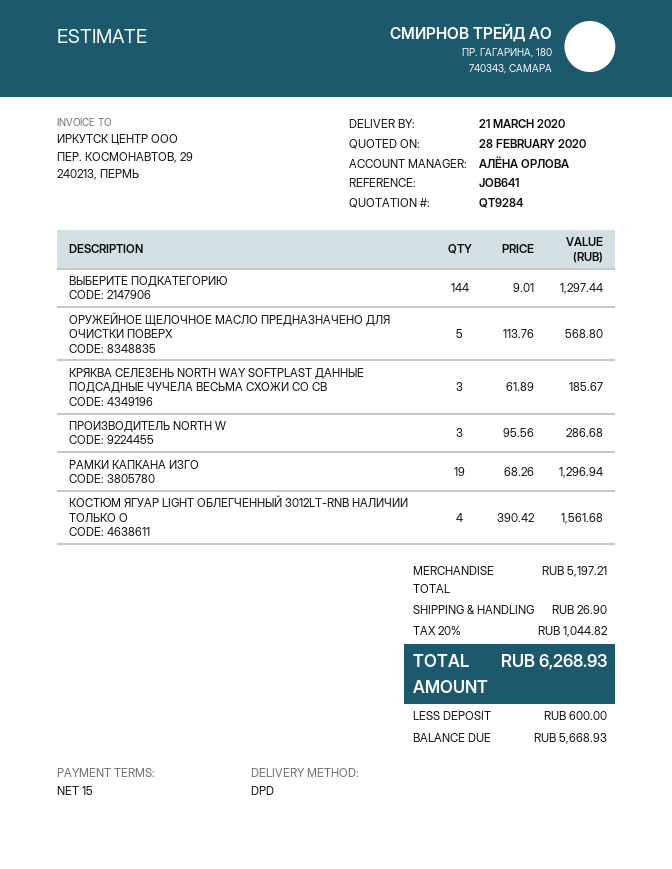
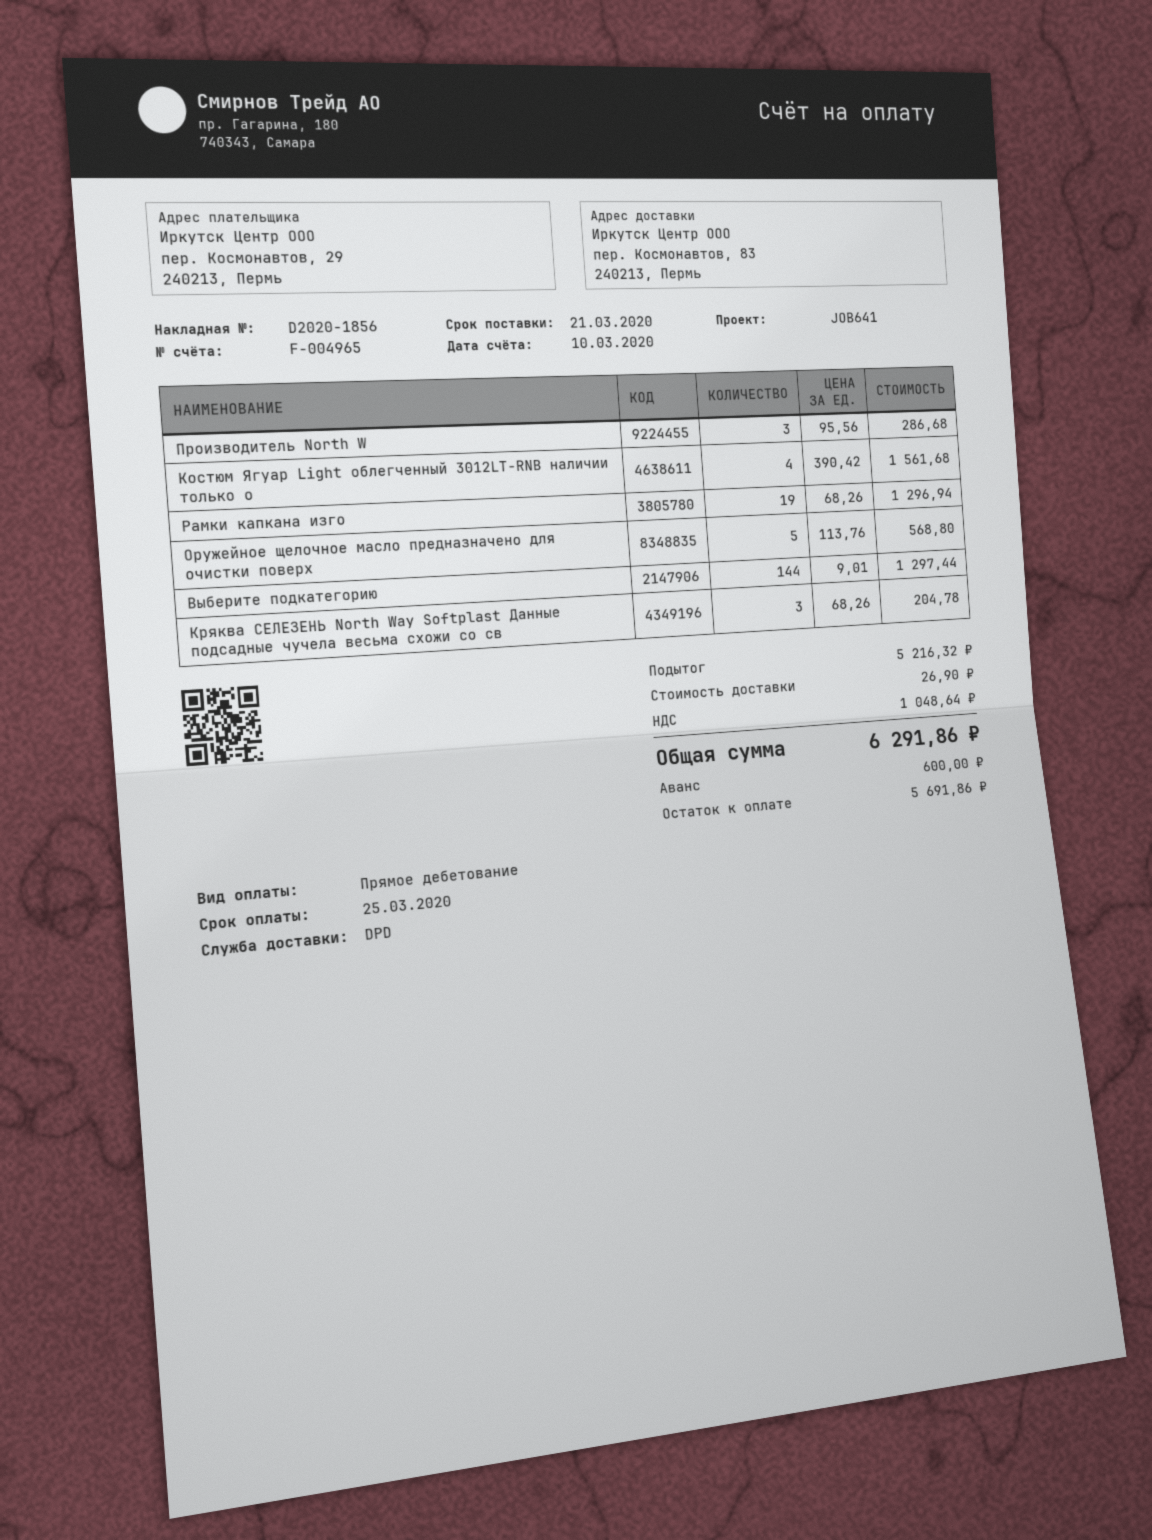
КРЯКВА СЕЛЕЗЕНЬ NORTH WAY SOFTPLAST ДАННЫЕ ПОДСАДНЫЕ ЧУЧЕЛА ВЕСЬМА СХОЖИ СО СВ: 3 x 61.89 = 185.67 -> 3 x 68.26 = 204.78
subtotal: 5197.21 -> 5216.32
tax: 1044.82 -> 1048.64
total: 6268.93 -> 6291.86
balance: 5668.93 -> 5691.86

